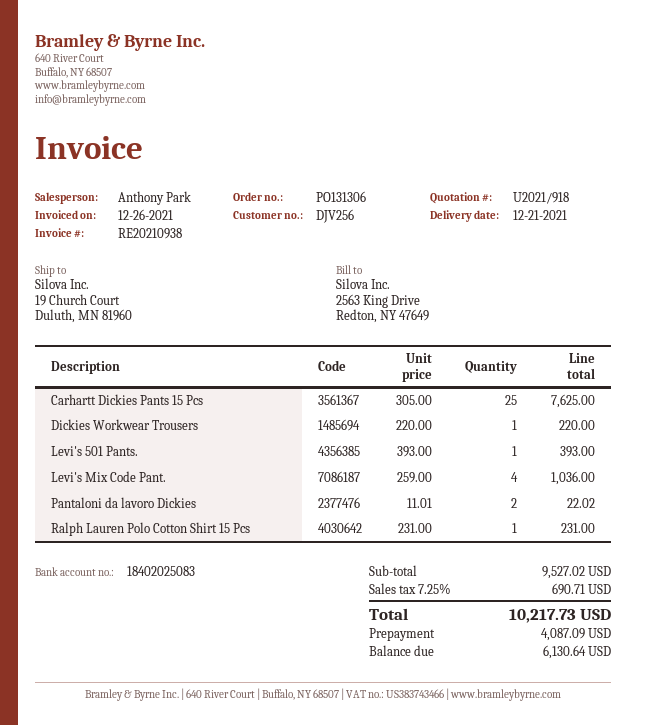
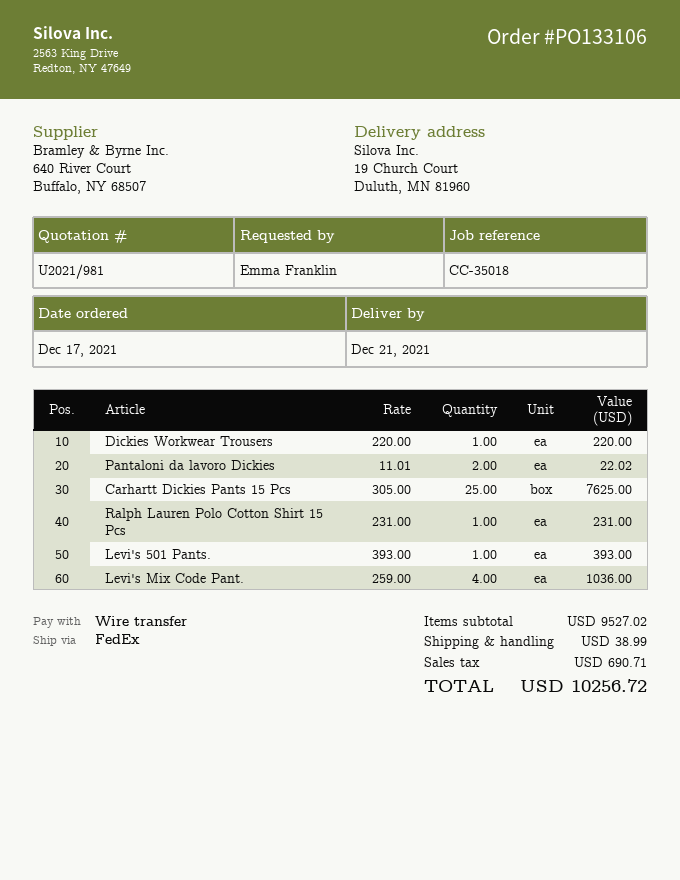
quote number: U2021/918 -> U2021/981
order number: PO131306 -> PO133106
shipping: none -> 38.99
total: 10217.73 -> 10256.72

